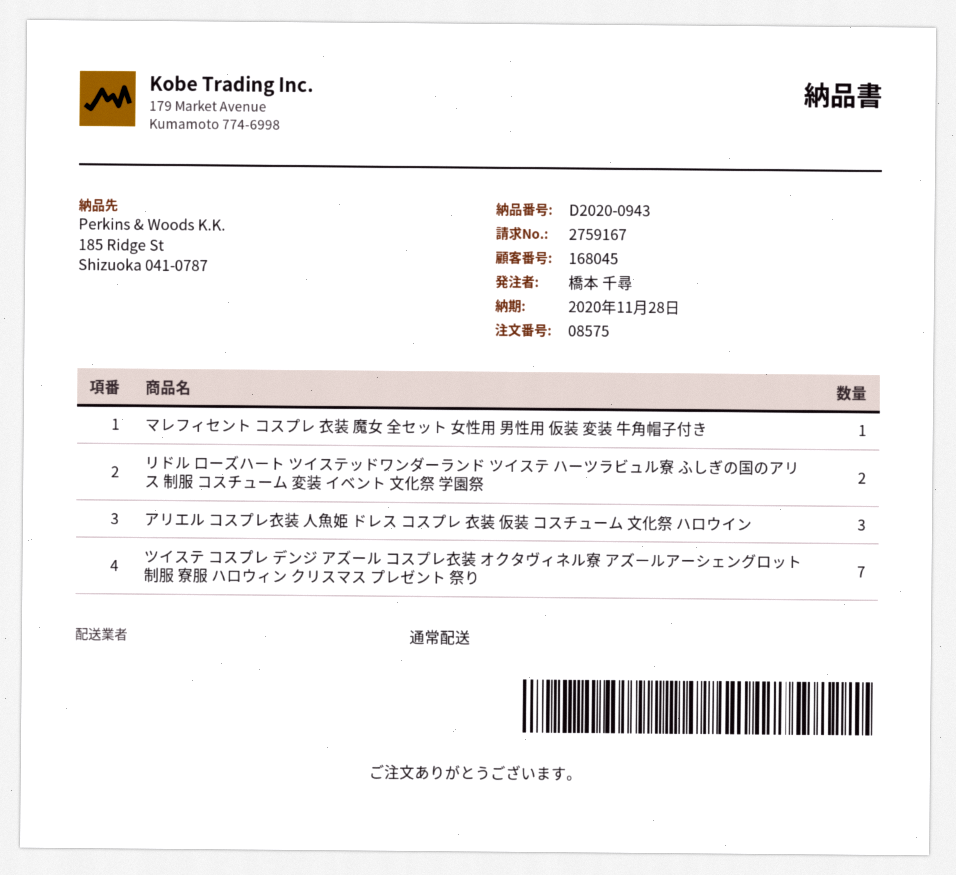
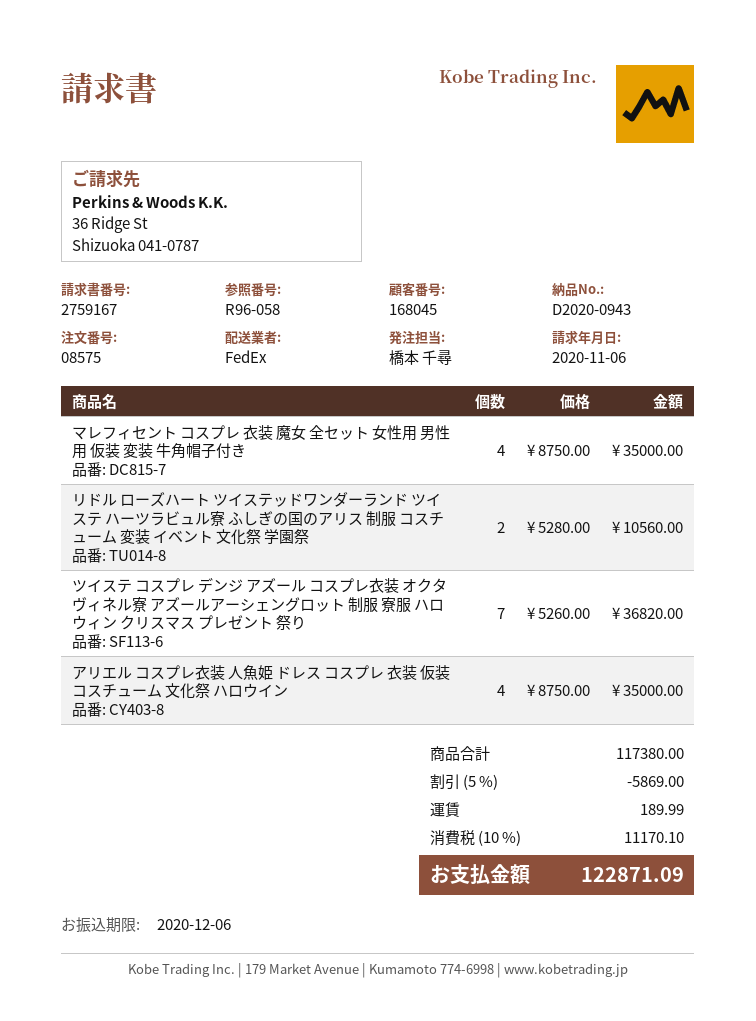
shipping method: standard -> FedEx
マレフィセント コスプレ 衣装 魔女 全セット 女性用 男性用 仮装 変装 牛角帽子付き: 1 -> 4
アリエル コスプレ衣装 人魚姫 ドレス コスプレ 衣装 仮装 コスチューム 文化祭 ハロウイン: 3 -> 4

